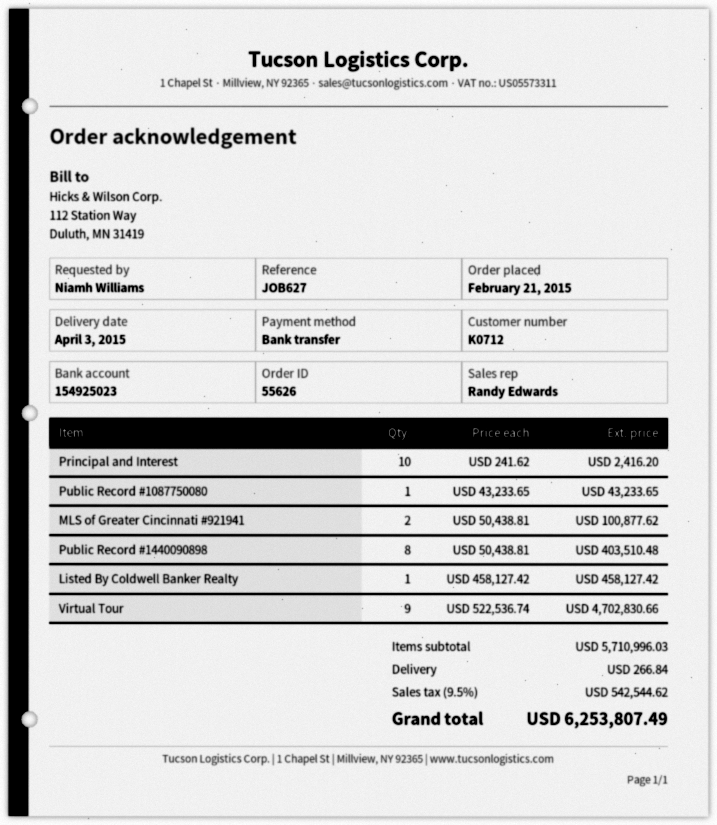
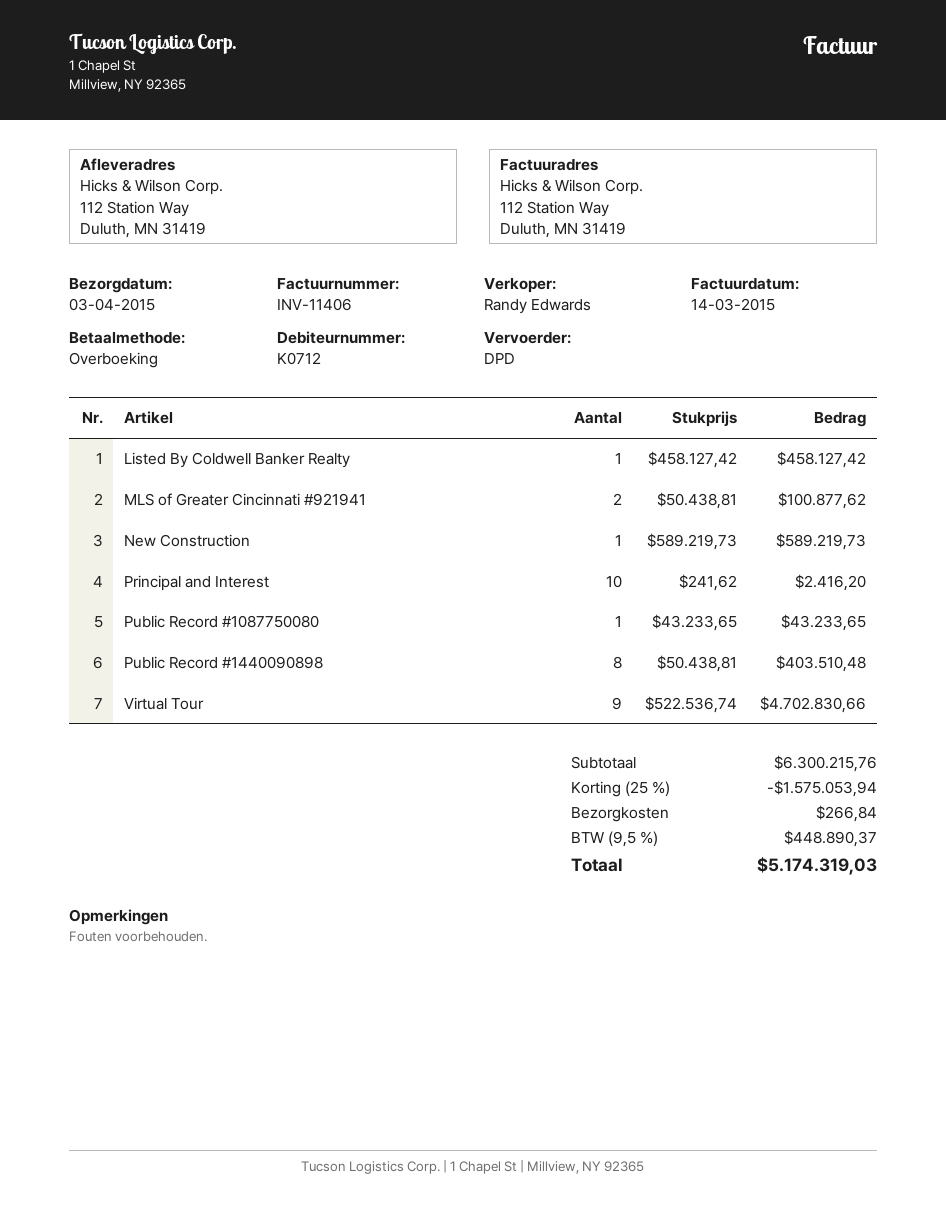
New Construction: none -> 1 x 589219.73 = 589219.73
subtotal: 5710996.03 -> 6300215.76
discount: none -> 25% = 1575053.94
tax: 9.5% = 542544.62 -> 9.5% = 448890.37
total: 6253807.49 -> 5174319.03

